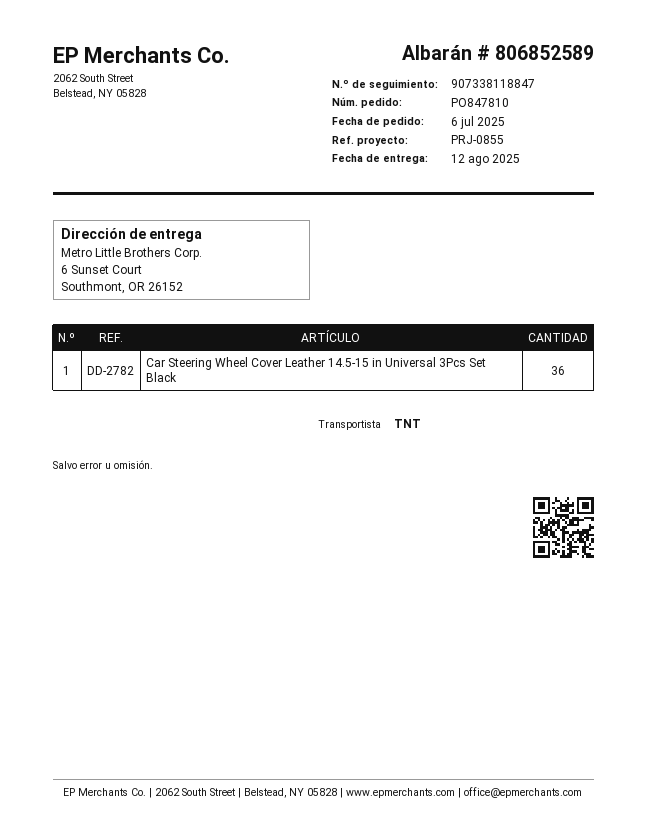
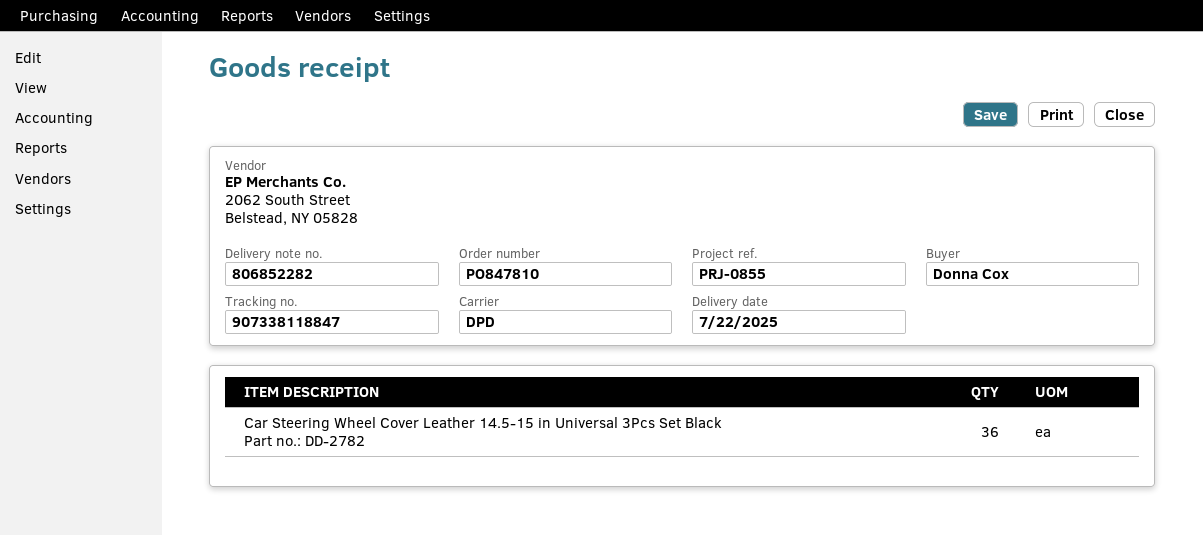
delivery note number: 806852589 -> 806852282
delivery date: 2025-08-12 -> 2025-07-22
shipping method: TNT -> DPD

